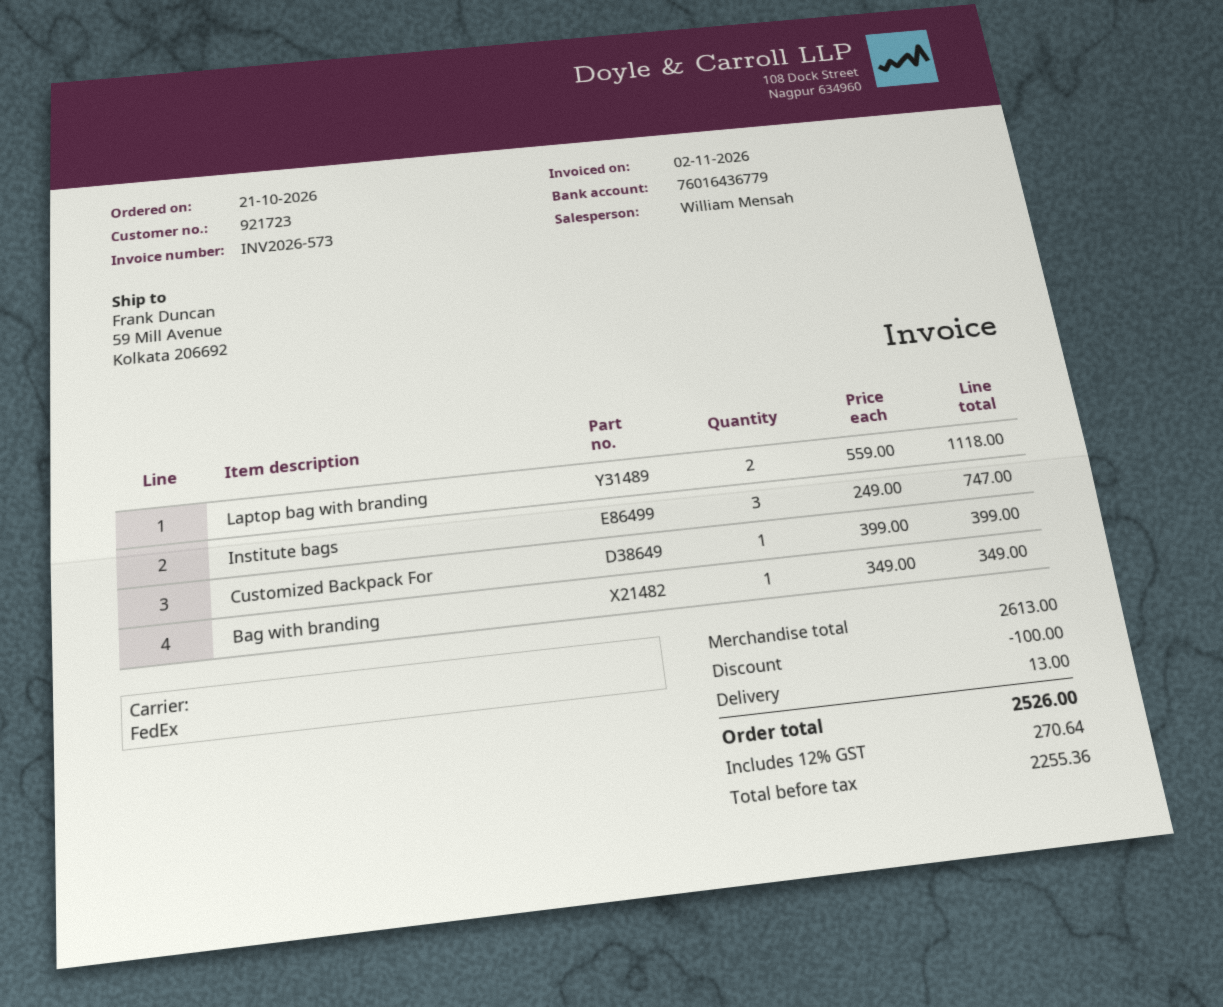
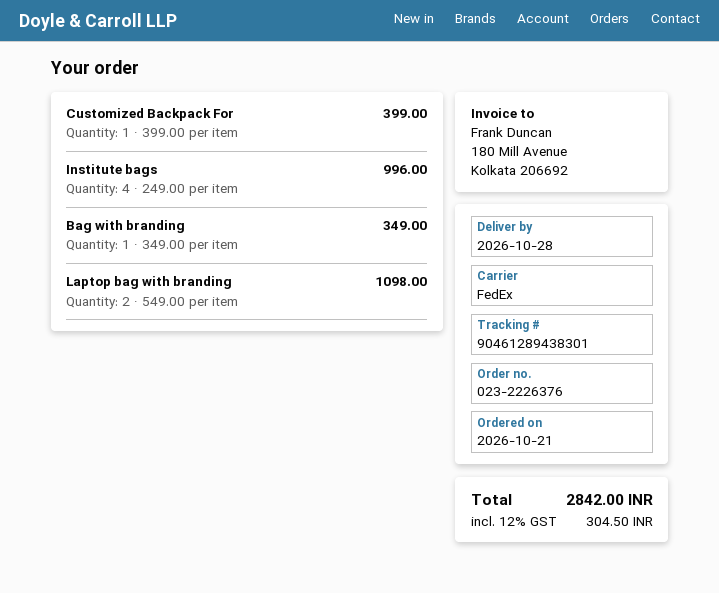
Laptop bag with branding: 2 x 559.00 = 1118.00 -> 2 x 549.00 = 1098.00
Institute bags: 3 x 249.00 = 747.00 -> 4 x 249.00 = 996.00
discount: 100.00 -> none
shipping: 13.00 -> none
tax: 12% = 270.64 -> 12% = 304.50
total: 2526.00 -> 2842.00

